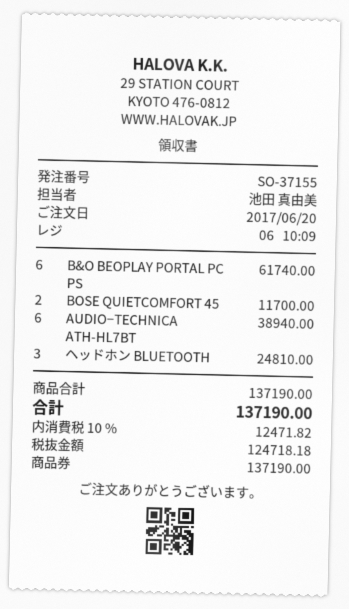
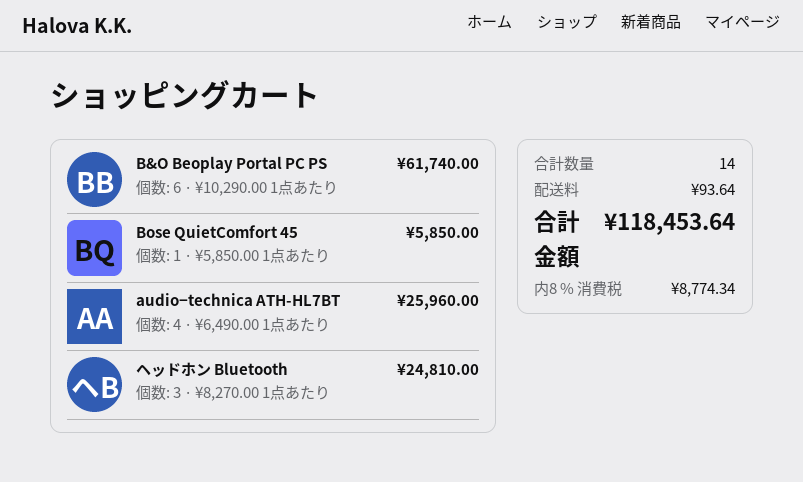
BOSE QUIETCOMFORT 45: 2 for 11700.00 -> 1 for 5850.00
AUDIO−TECHNICA ATH-HL7BT: 6 for 38940.00 -> 4 for 25960.00
shipping: none -> 93.64
tax: 10% = 12471.82 -> 8% = 8774.34
total: 137190.00 -> 118453.64

